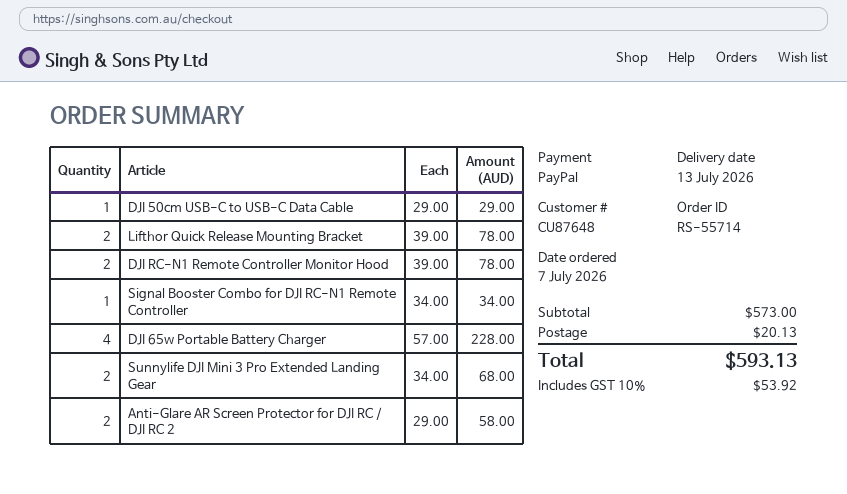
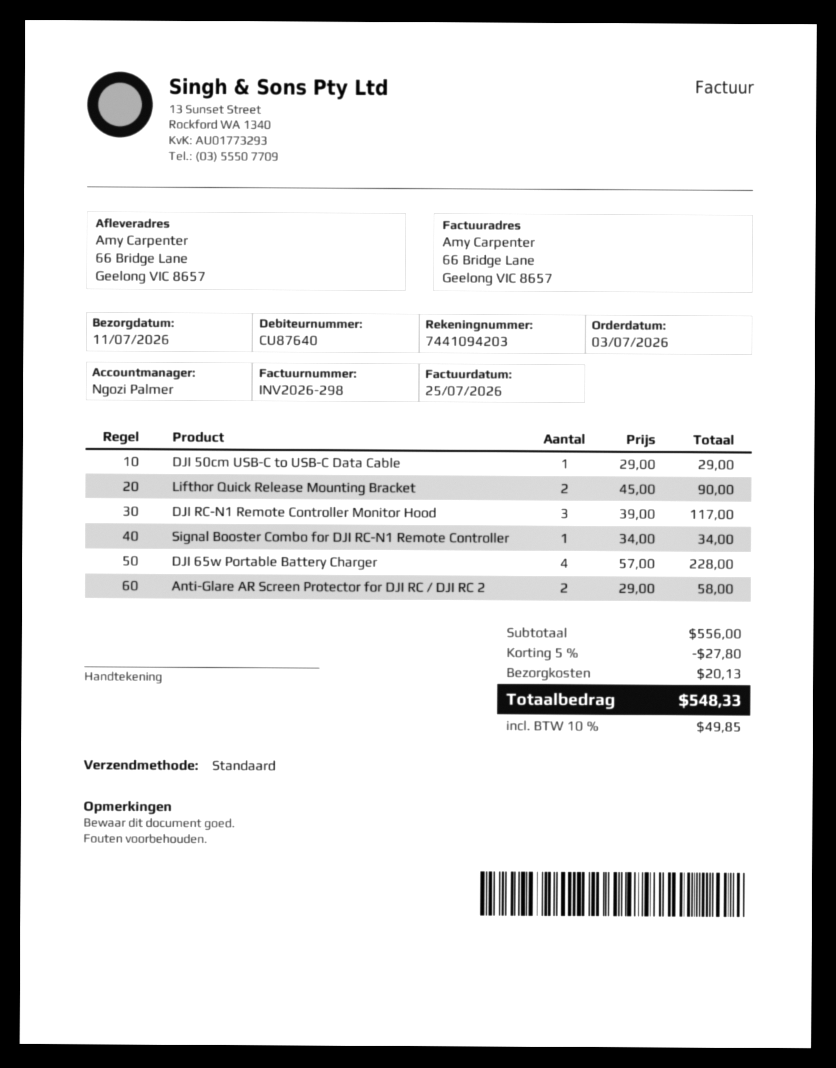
order date: 2026-07-07 -> 2026-07-03
delivery date: 2026-07-13 -> 2026-07-11
customer number: CU87648 -> CU87640
Lifthor Quick Release Mounting Bracket: 2 x 39.00 = 78.00 -> 2 x 45.00 = 90.00
DJI RC-N1 Remote Controller Monitor Hood: 2 x 39.00 = 78.00 -> 3 x 39.00 = 117.00
Sunnylife DJI Mini 3 Pro Extended Landing Gear: 2 x 34.00 = 68.00 -> none
subtotal: 573.00 -> 556.00
discount: none -> 5% = 27.80
tax: 10% = 53.92 -> 10% = 49.85
total: 593.13 -> 548.33

